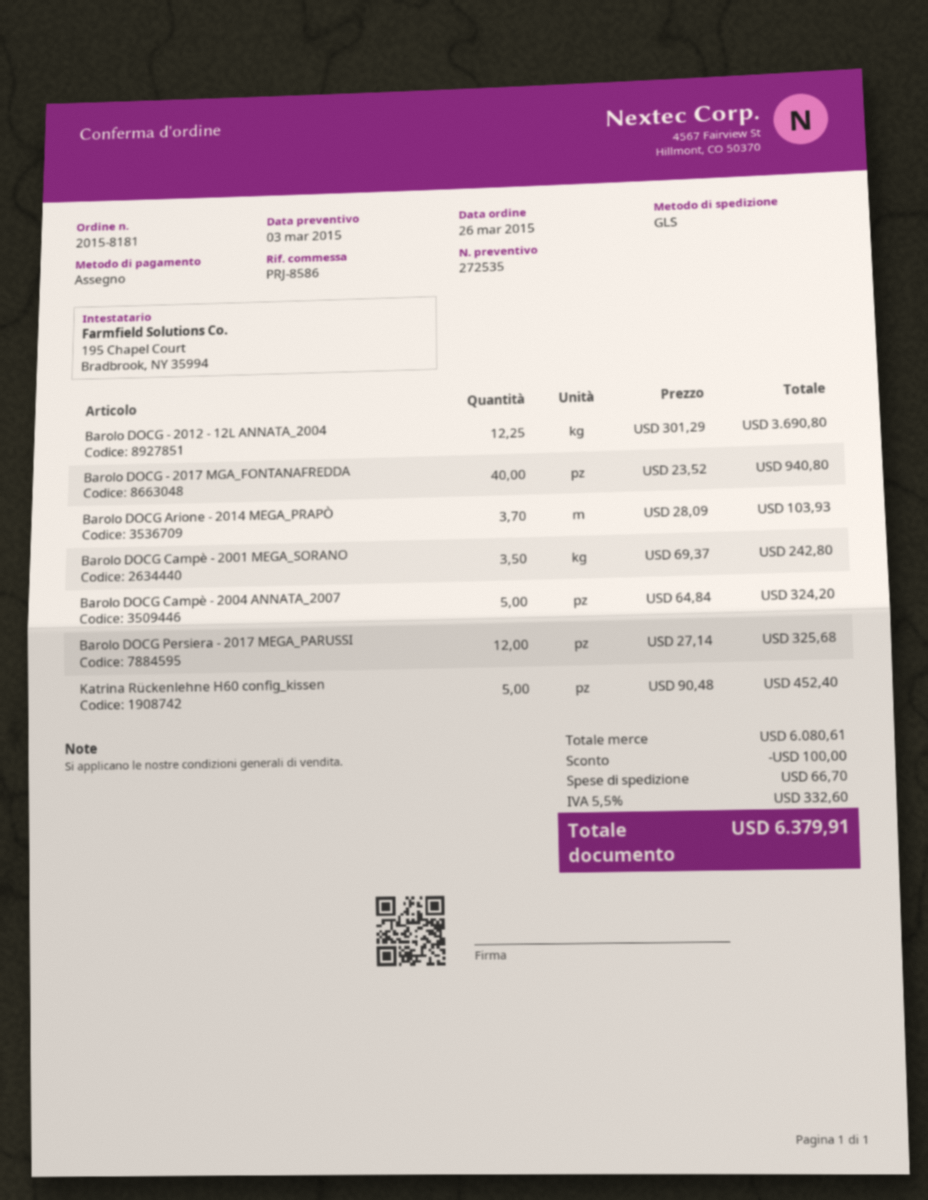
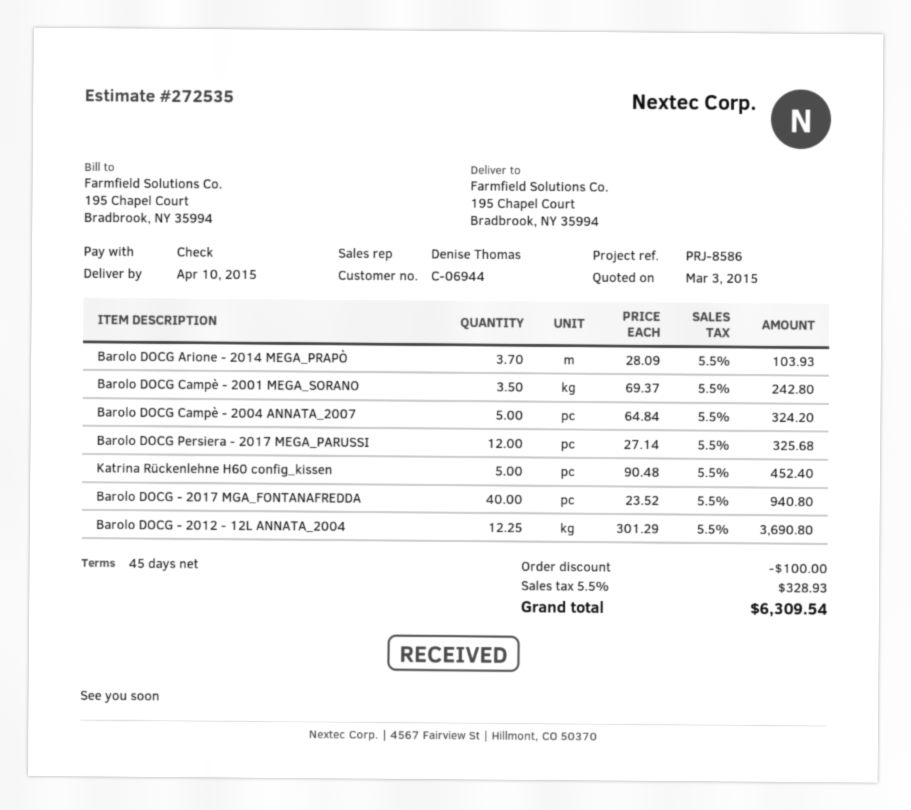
shipping: 66.70 -> none
tax: 5.5% = 332.60 -> 5.5% = 328.93
total: 6379.91 -> 6309.54

